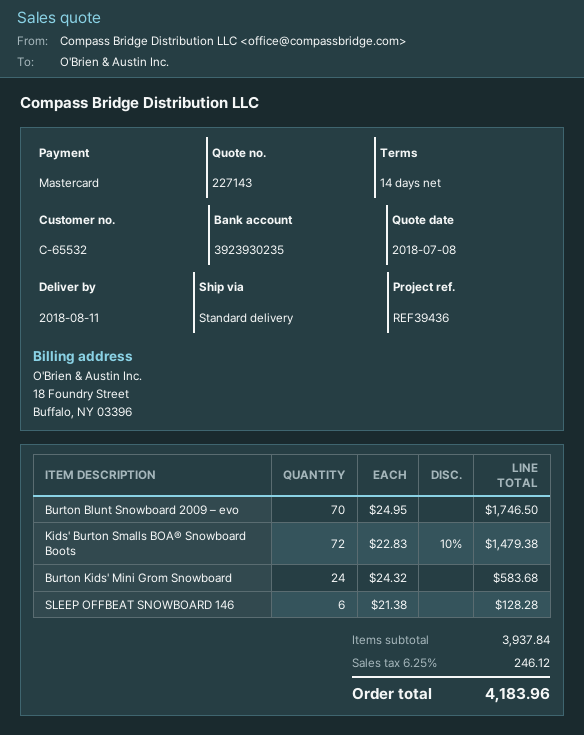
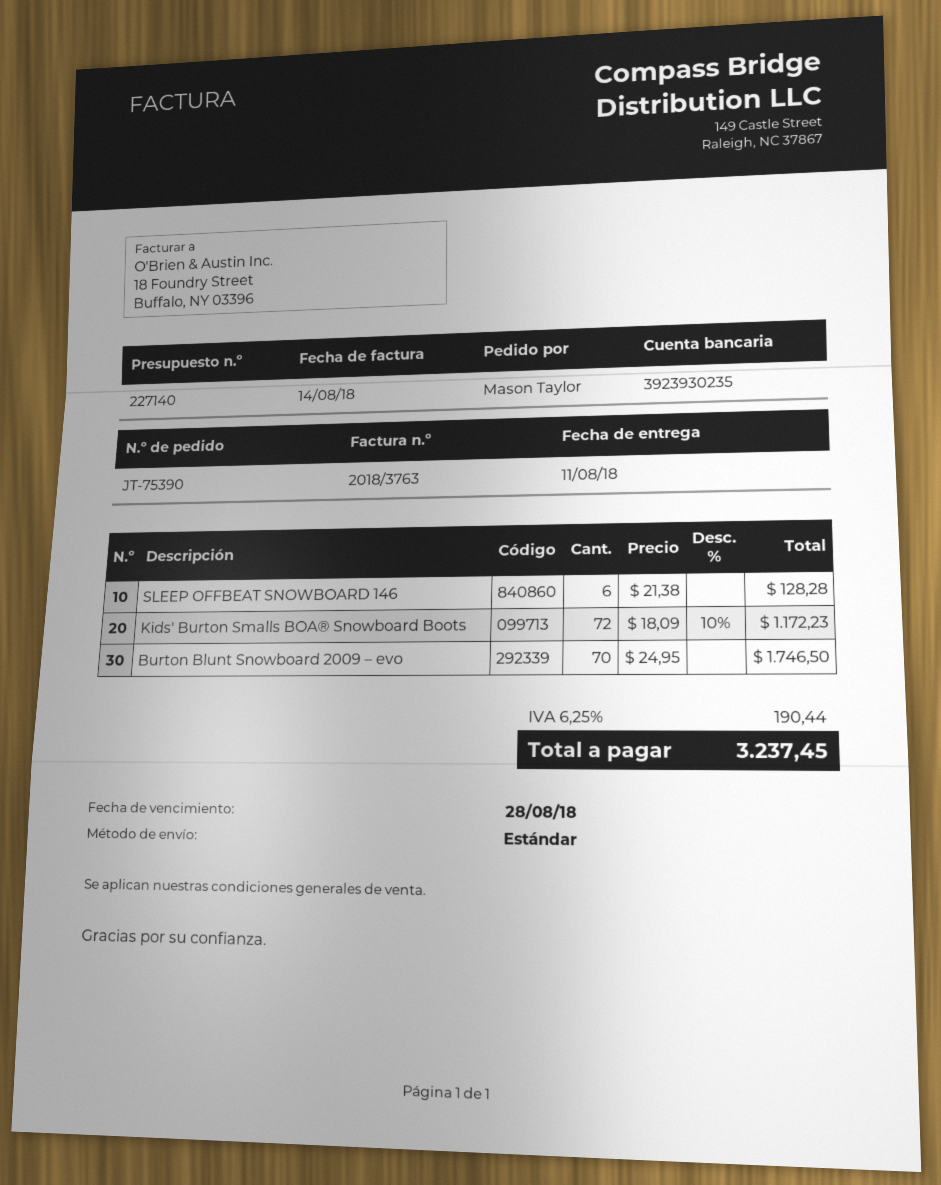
quote number: 227143 -> 227140
Kids' Burton Smalls BOA® Snowboard Boots: 72 x 22.83 - 10% = 1479.38 -> 72 x 18.09 - 10% = 1172.23
Burton Kids' Mini Grom Snowboard: 24 x 24.32 = 583.68 -> none
tax: 6.25% = 246.12 -> 6.25% = 190.44
total: 4183.96 -> 3237.45

